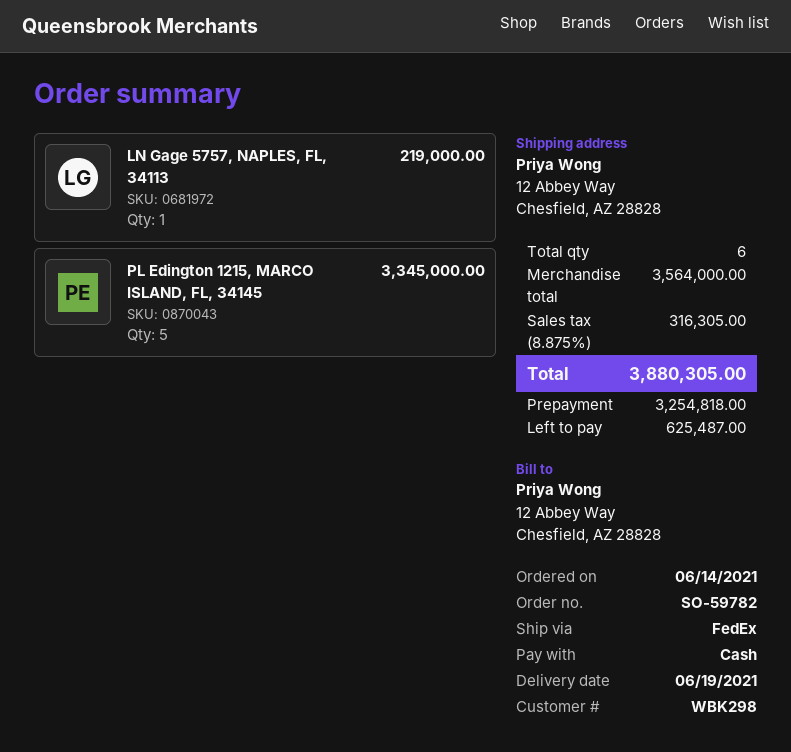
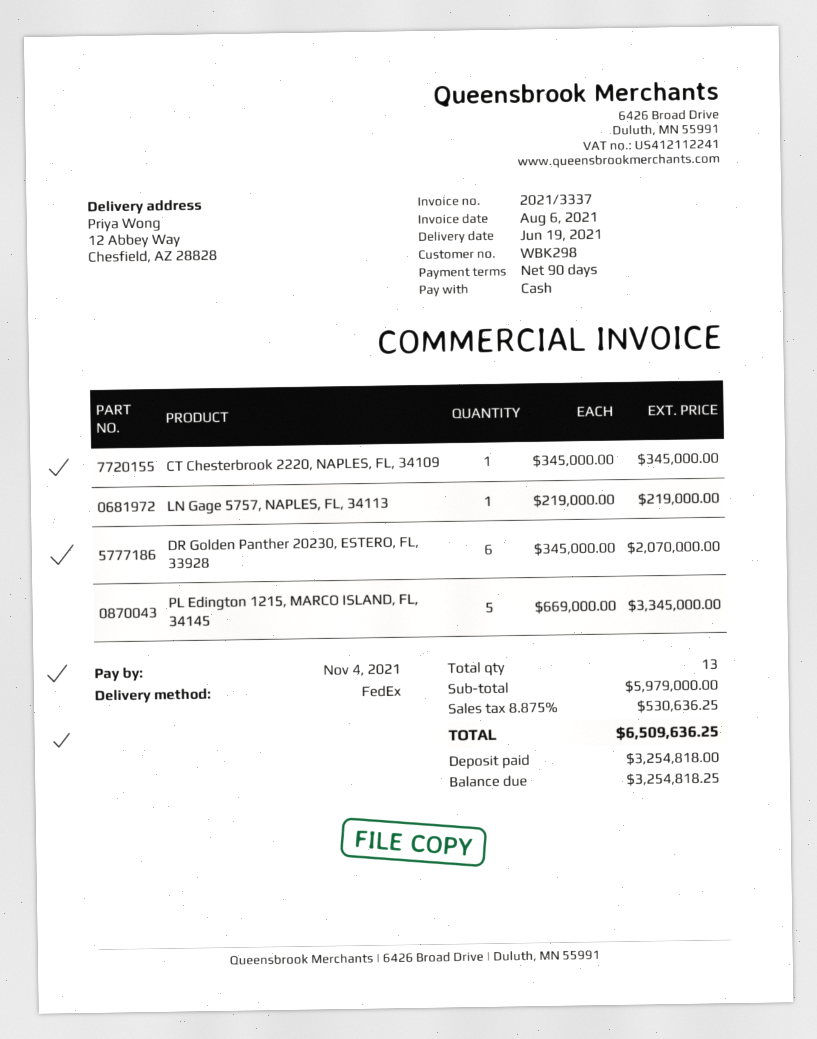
CT Chesterbrook 2220, NAPLES, FL, 34109: none -> 1 for 345000.00
DR Golden Panther 20230, ESTERO, FL, 33928: none -> 6 for 2070000.00
total quantity: 6 -> 13
subtotal: 3564000.00 -> 5979000.00
tax: 8.875% = 316305.00 -> 8.875% = 530636.25
total: 3880305.00 -> 6509636.25
balance: 625487.00 -> 3254818.25

